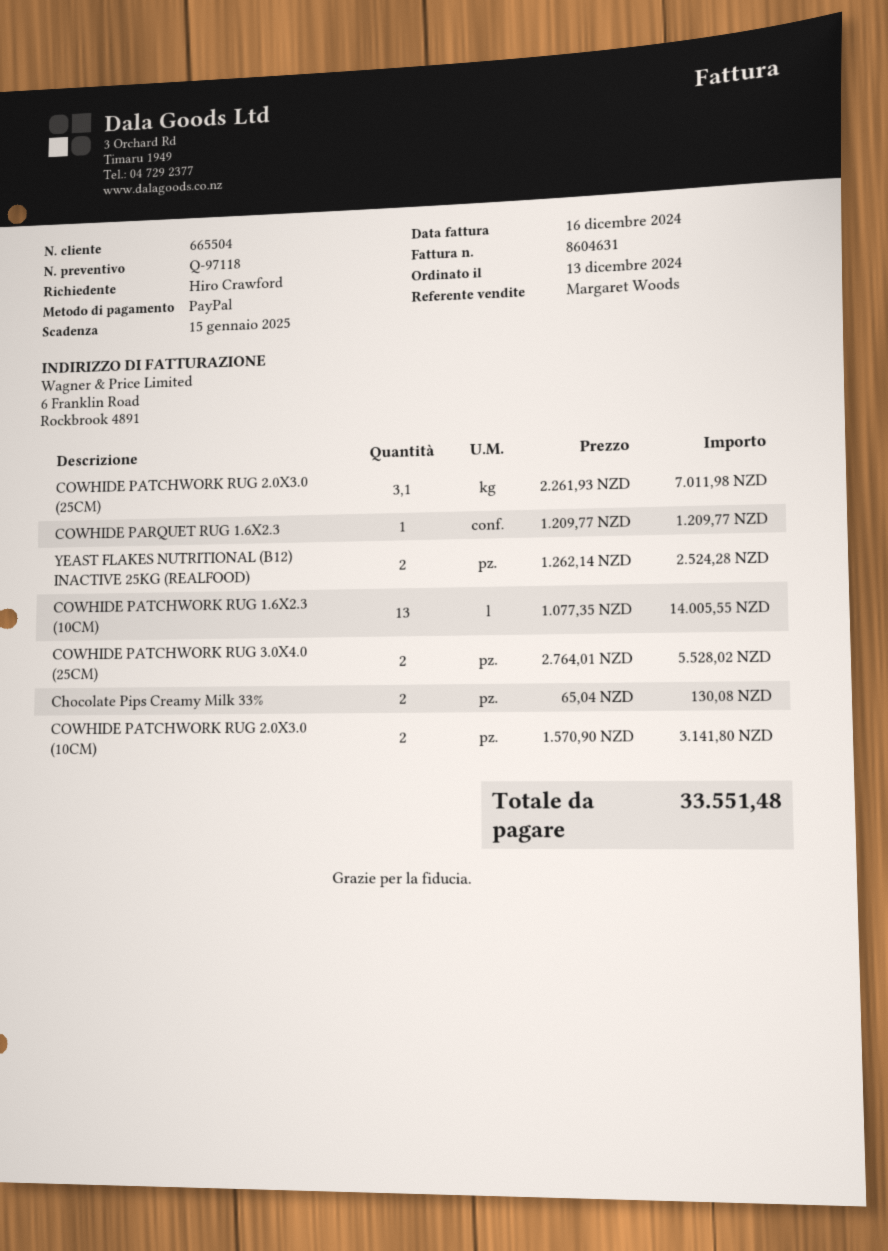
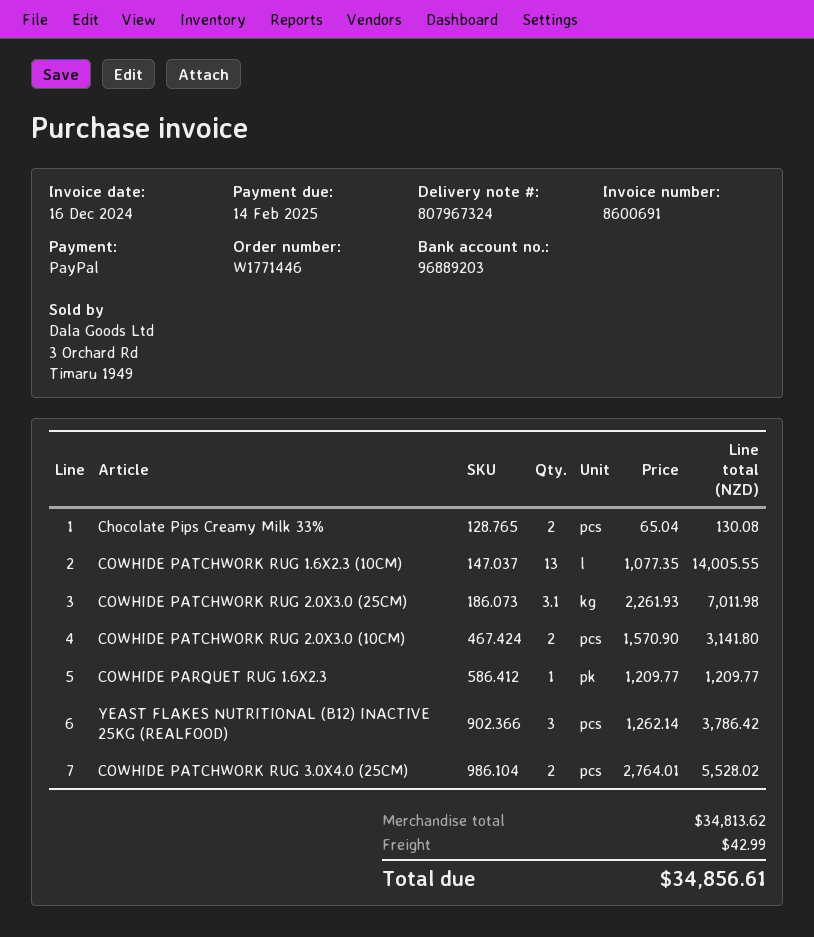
invoice number: 8604631 -> 8600691
due date: 2025-01-15 -> 2025-02-14
YEAST FLAKES NUTRITIONAL (B12) INACTIVE 25KG (REALFOOD): 2 x 1262.14 = 2524.28 -> 3 x 1262.14 = 3786.42
shipping: none -> 42.99
total: 33551.48 -> 34856.61

